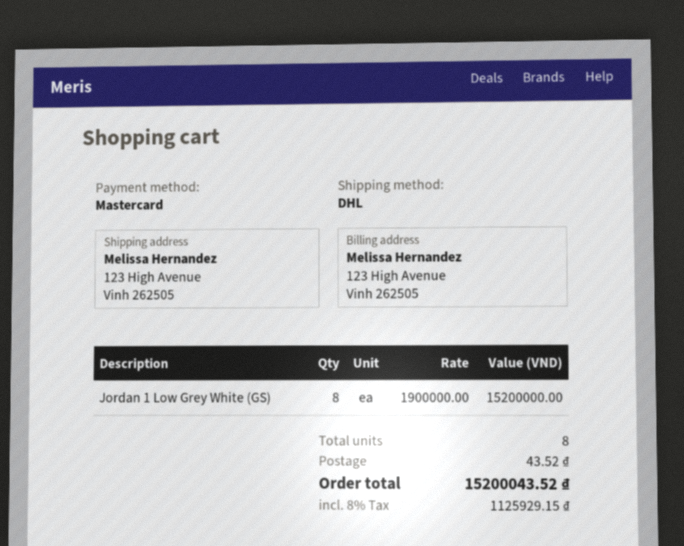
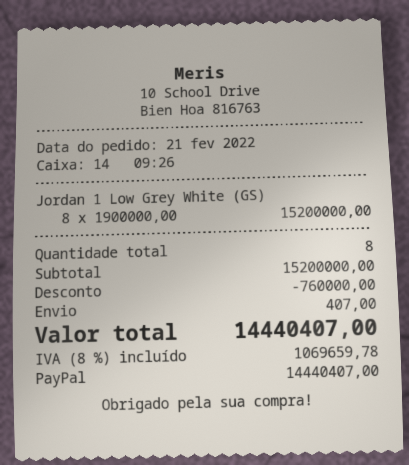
payment method: Mastercard -> PayPal
discount: none -> 760000.00
shipping: 43.52 -> 407.00
tax: 8% = 1125929.15 -> 8% = 1069659.78
total: 15200043.52 -> 14440407.00

